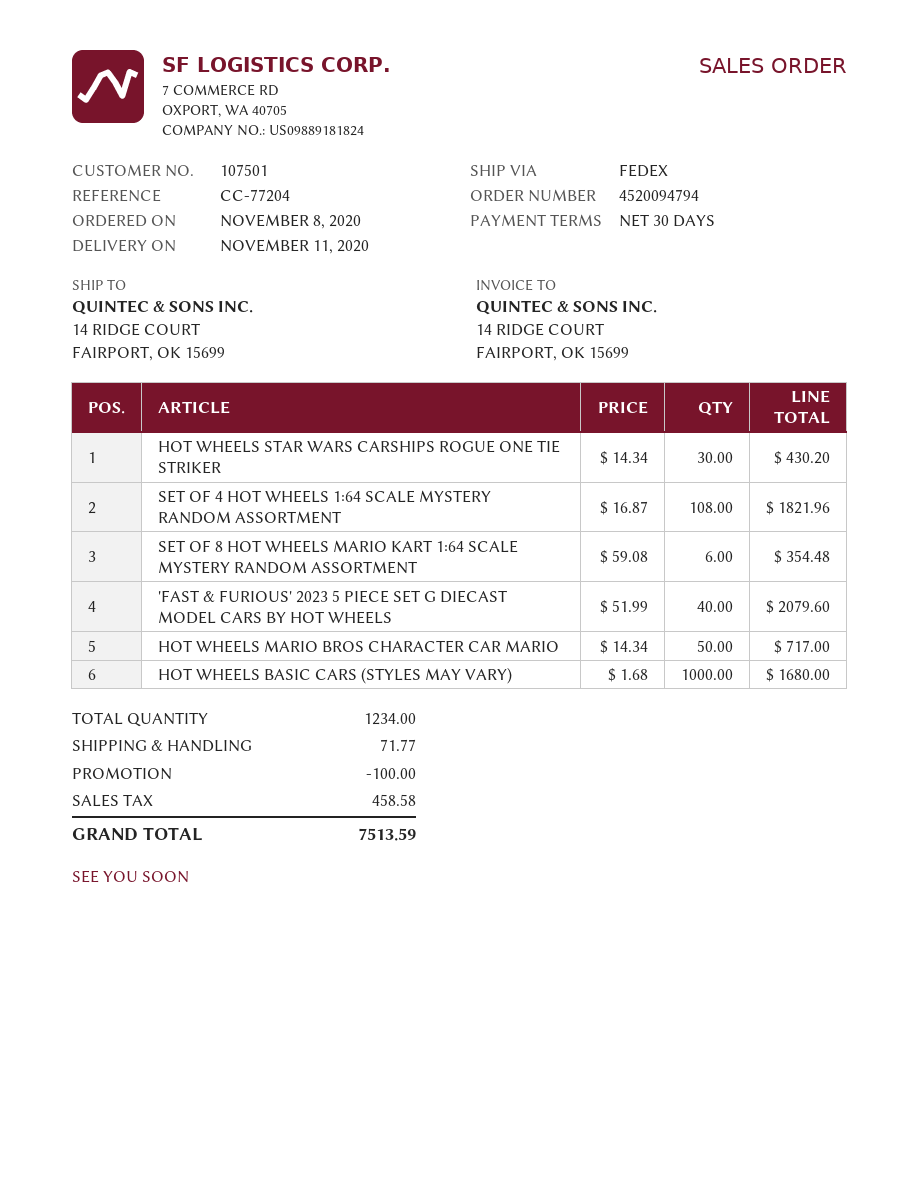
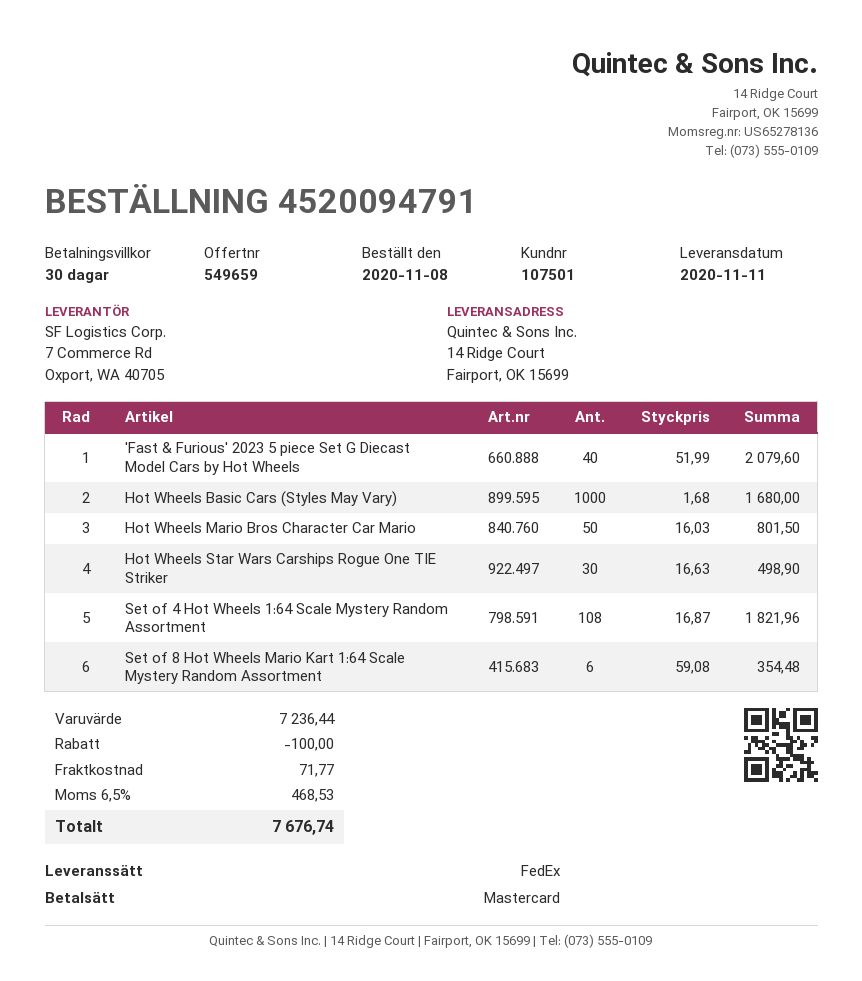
order number: 4520094794 -> 4520094791
HOT WHEELS STAR WARS CARSHIPS ROGUE ONE TIE STRIKER: 30 x 14.34 = 430.20 -> 30 x 16.63 = 498.90
HOT WHEELS MARIO BROS CHARACTER CAR MARIO: 50 x 14.34 = 717.00 -> 50 x 16.03 = 801.50
tax: 458.58 -> 468.53
total: 7513.59 -> 7676.74

